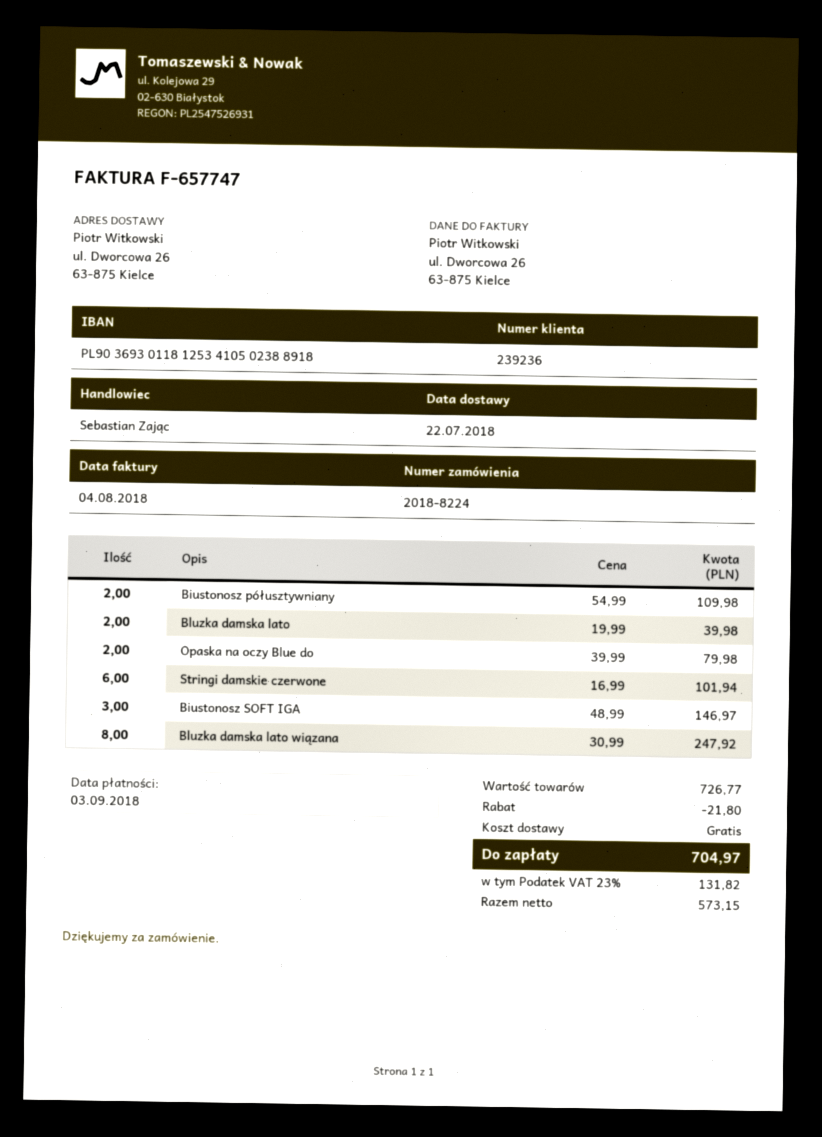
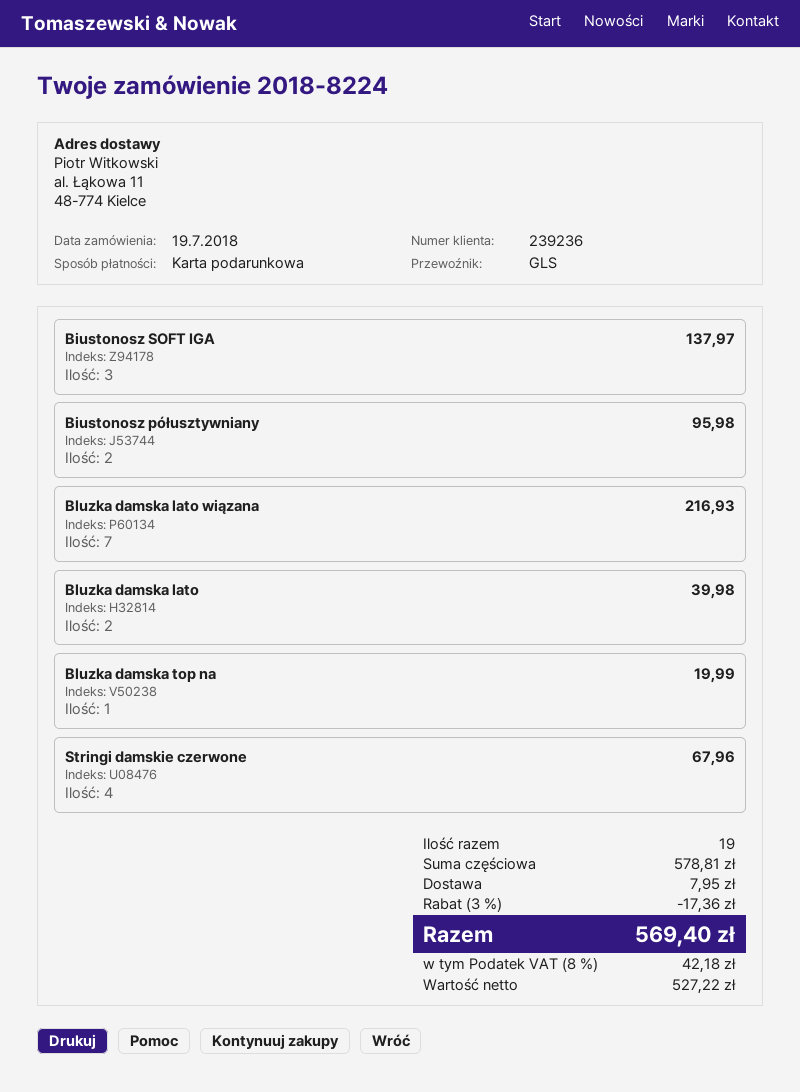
ship to: ul. Dworcowa 26, 63-875 Kielce -> al. Łąkowa 11, 48-774 Kielce
Biustonosz półusztywniany: 2 for 109.98 -> 2 for 95.98
Opaska na oczy Blue do: 2 for 79.98 -> none
Stringi damskie czerwone: 6 for 101.94 -> 4 for 67.96
Biustonosz SOFT IGA: 3 for 146.97 -> 3 for 137.97
Bluzka damska lato wiązana: 8 for 247.92 -> 7 for 216.93
Bluzka damska top na: none -> 1 for 19.99
subtotal: 726.77 -> 578.81
discount: 21.80 -> 17.36
shipping: 0.00 -> 7.95
net: 573.15 -> 527.22
tax: 23% = 131.82 -> 8% = 42.18
total: 704.97 -> 569.40

